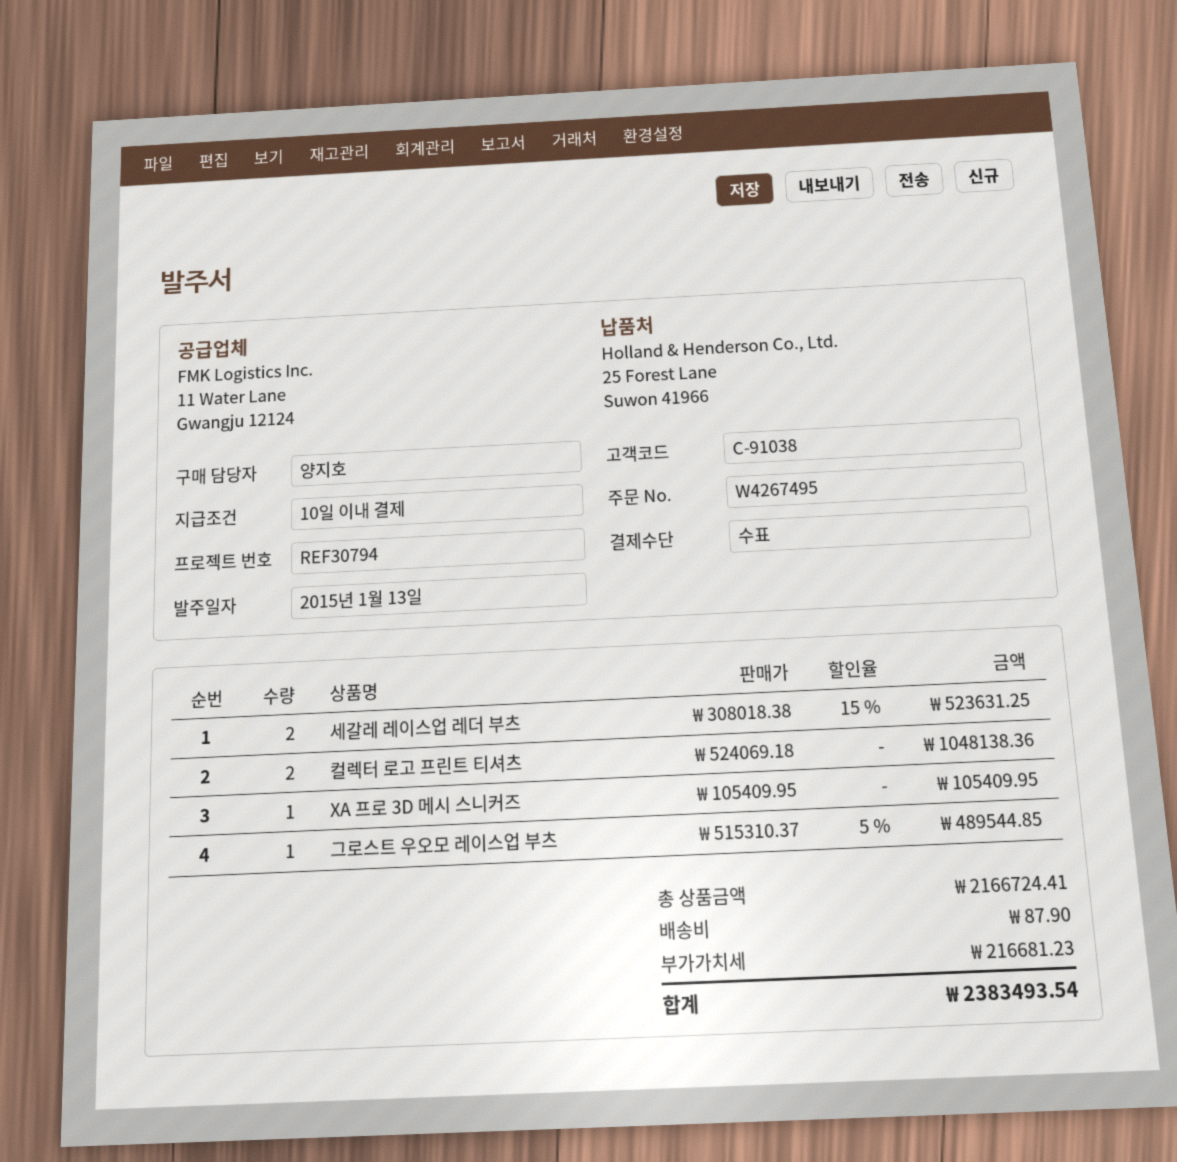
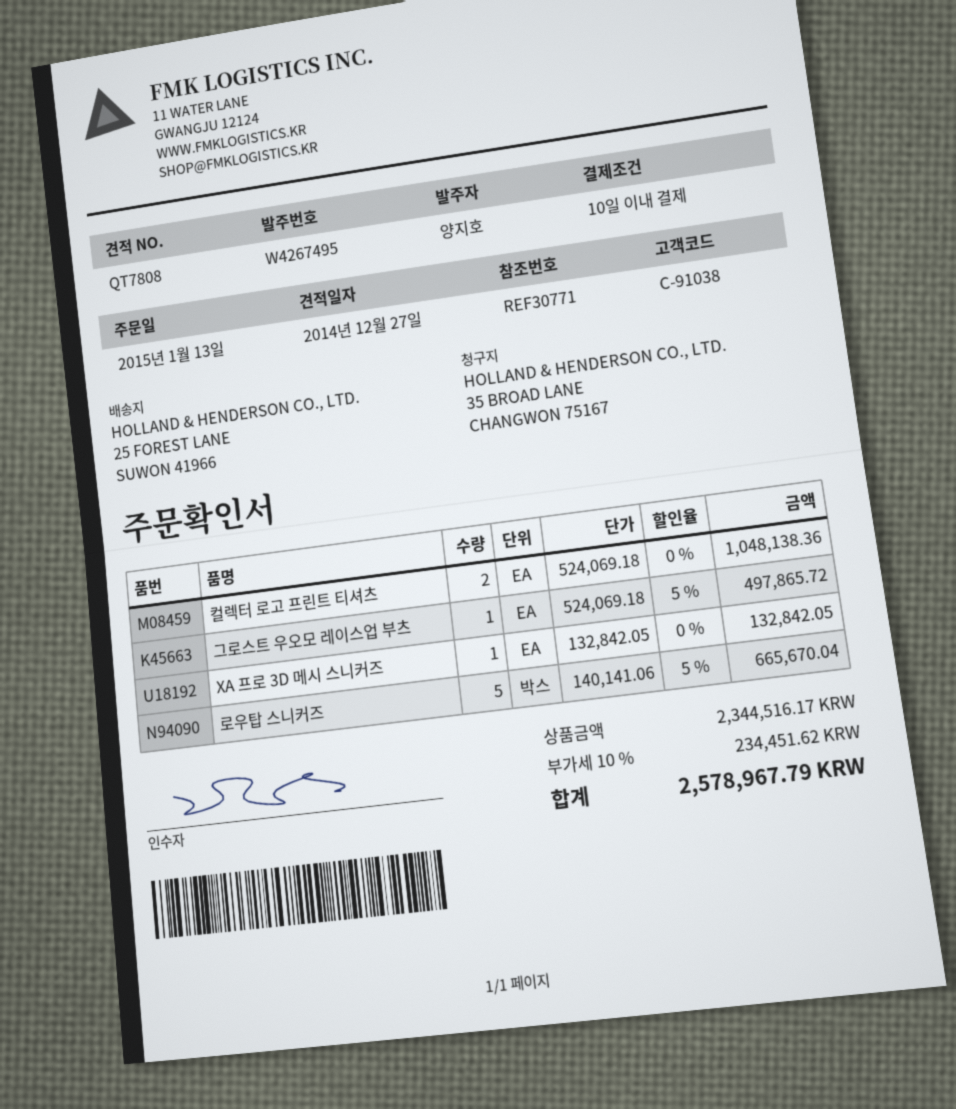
reference: REF30794 -> REF30771
세갈레 레이스업 레더 부츠: 2 x 308018.38 - 15% = 523631.25 -> none
XA 프로 3D 메시 스니커즈: 1 x 105409.95 = 105409.95 -> 1 x 132842.05 = 132842.05
그로스트 우오모 레이스업 부츠: 1 x 515310.37 - 5% = 489544.85 -> 1 x 524069.18 - 5% = 497865.72
로우탑 스니커즈: none -> 5 x 140141.06 - 5% = 665670.04
subtotal: 2166724.41 -> 2344516.17
shipping: 87.90 -> none
tax: 216681.23 -> 234451.62
total: 2383493.54 -> 2578967.79

